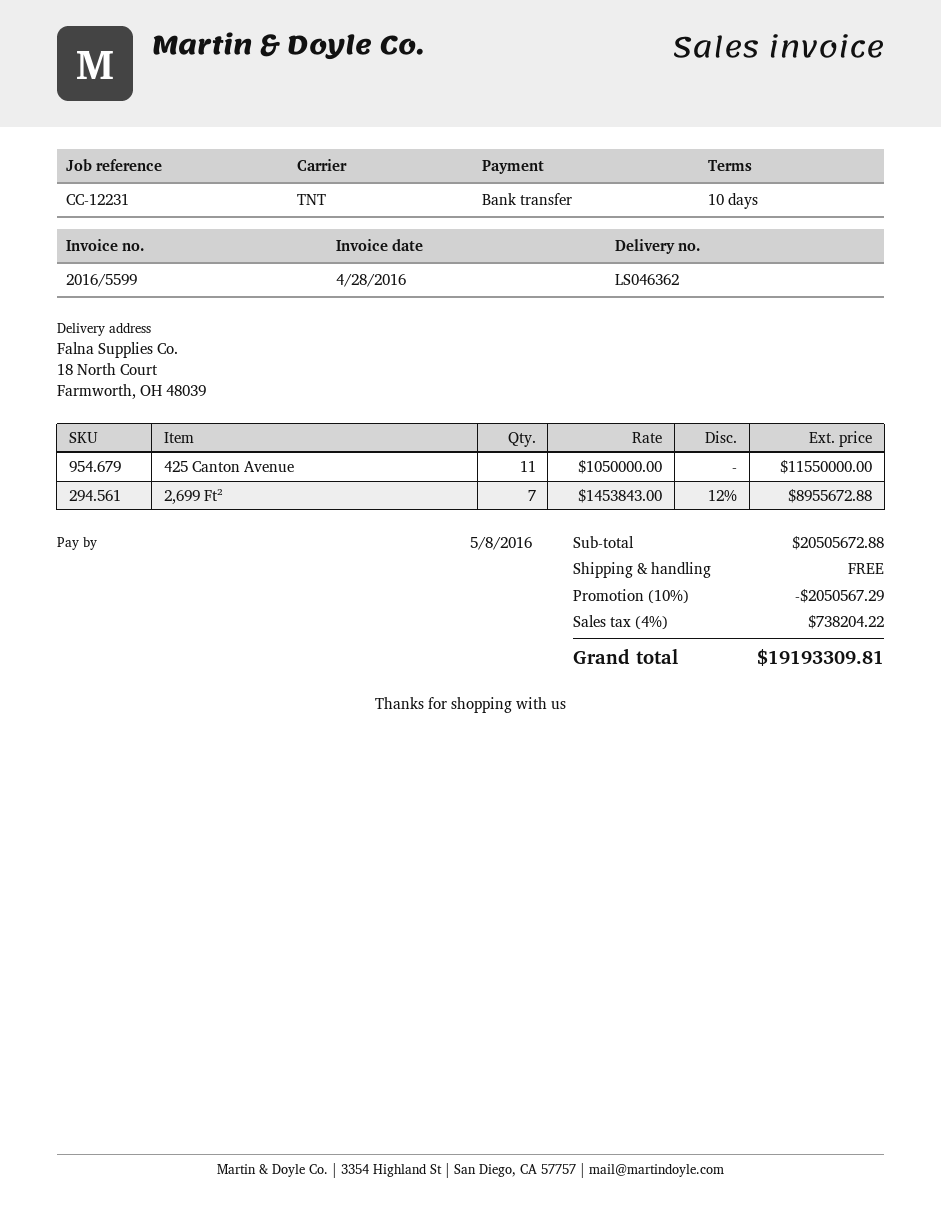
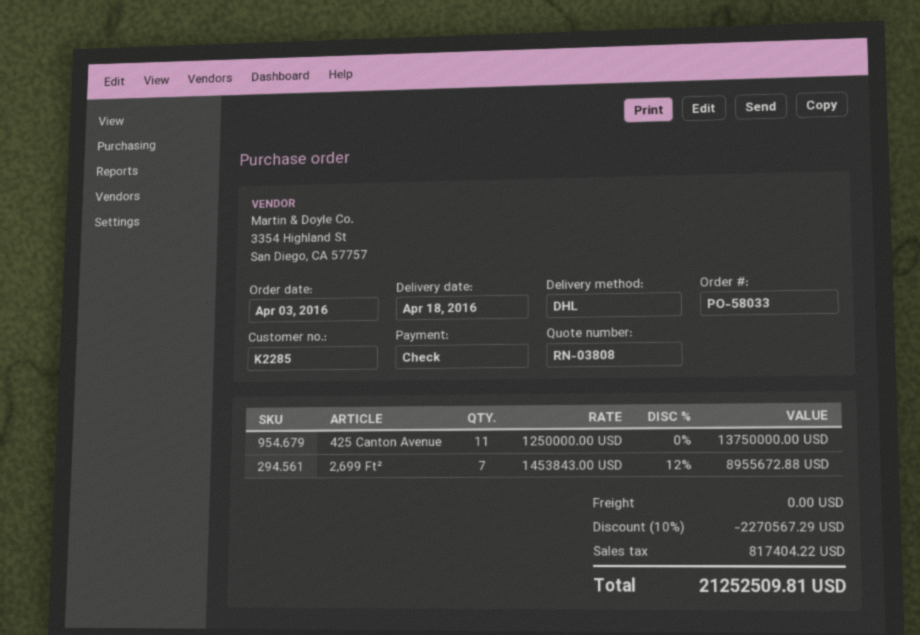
payment method: bank transfer -> cheque
shipping method: TNT -> DHL
425 Canton Avenue: 11 x 1050000.00 = 11550000.00 -> 11 x 1250000.00 = 13750000.00
discount: 10% = 2050567.29 -> 10% = 2270567.29
tax: 738204.22 -> 817404.22
total: 19193309.81 -> 21252509.81

